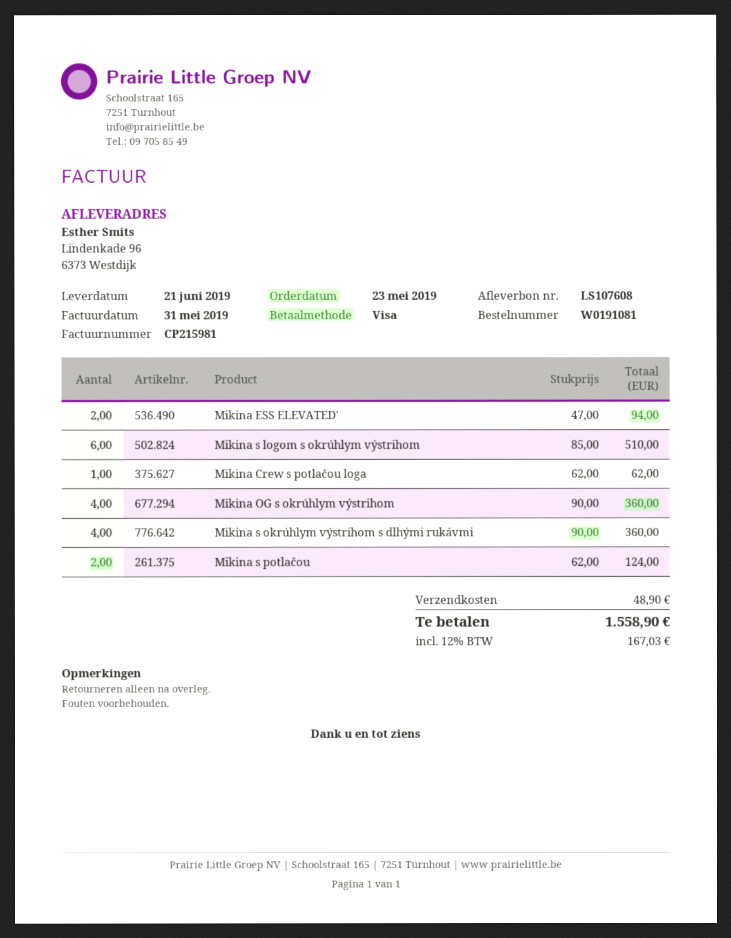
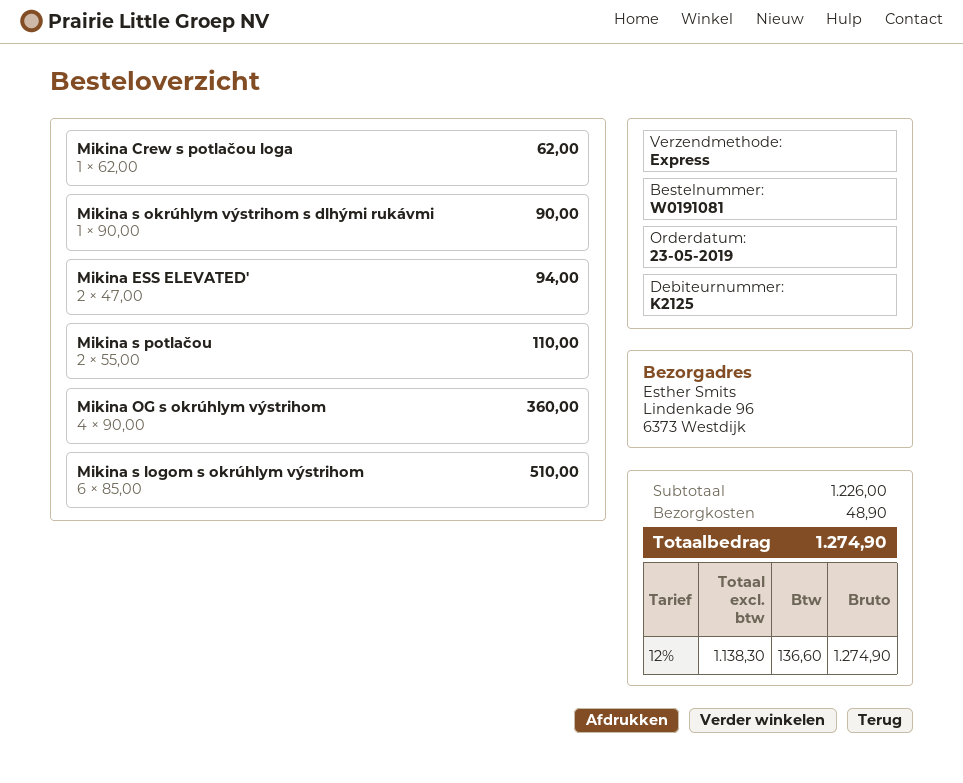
Mikina s okrúhlym výstrihom s dlhými rukávmi: 4 x 90.00 = 360.00 -> 1 x 90.00 = 90.00
Mikina s potlačou: 2 x 62.00 = 124.00 -> 2 x 55.00 = 110.00
tax: 12% = 167.03 -> 12% = 136.60
total: 1558.90 -> 1274.90

